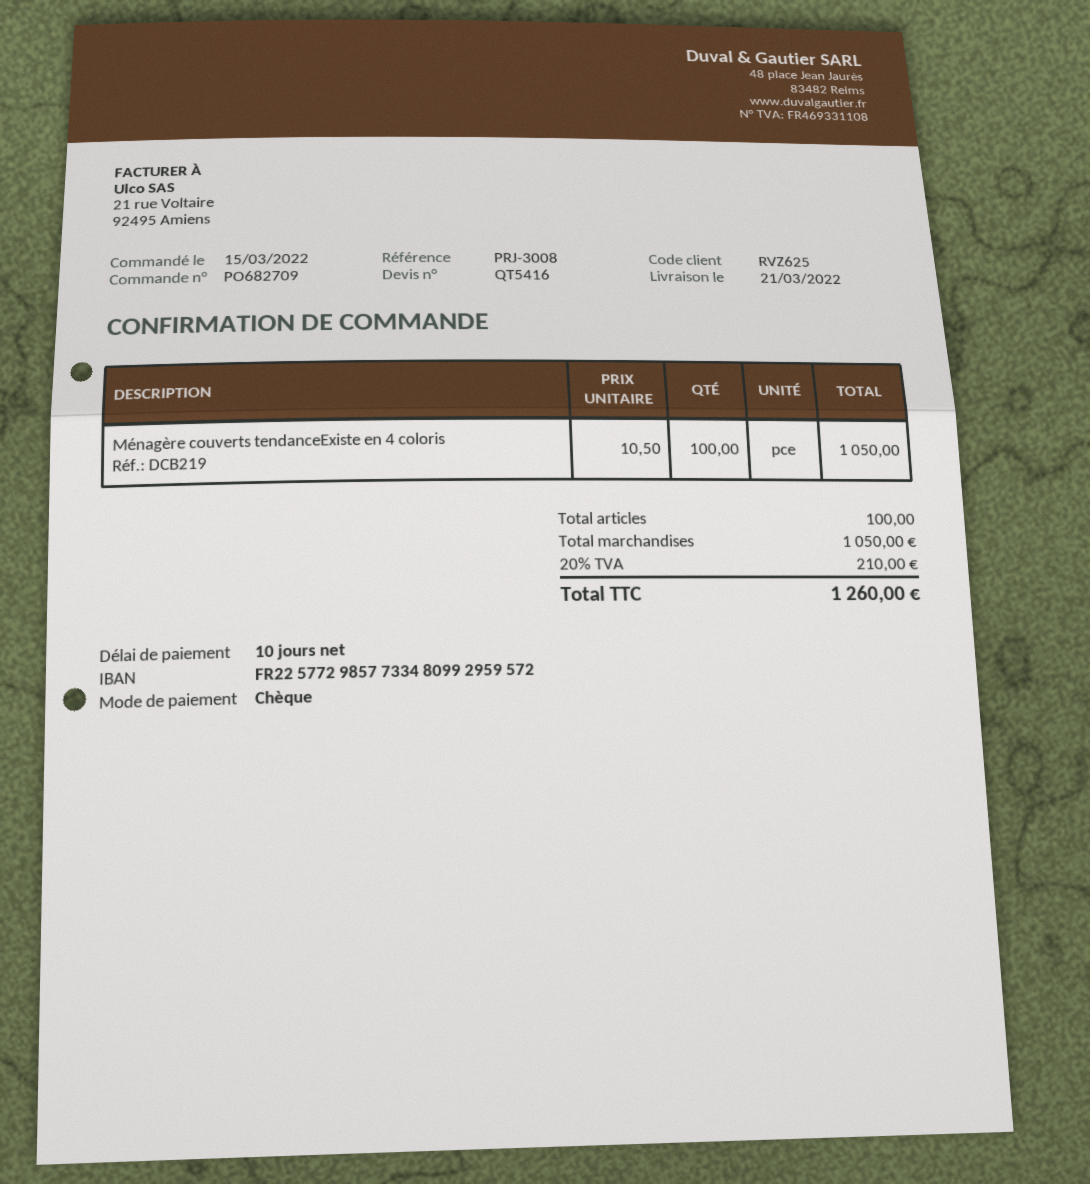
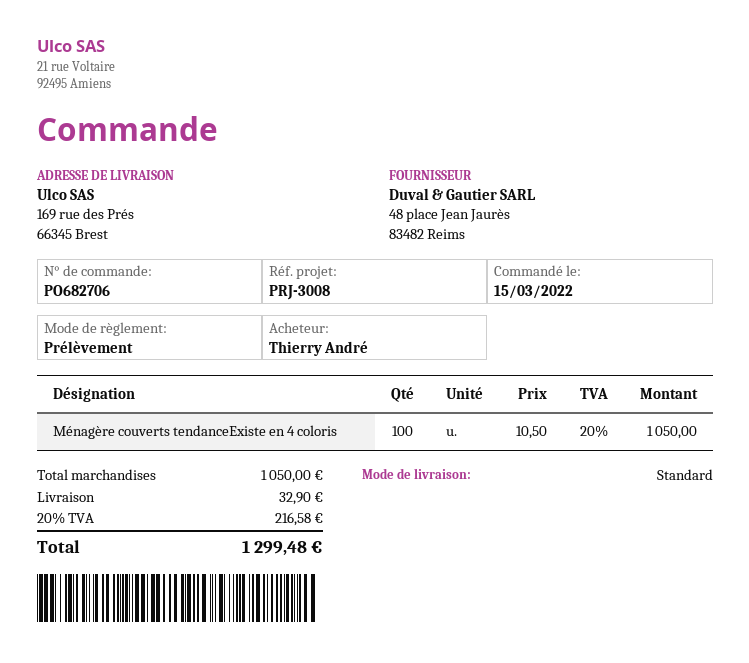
order number: PO682709 -> PO682706
payment method: cheque -> direct debit
shipping: none -> 32.90
tax: 20% = 210.00 -> 20% = 216.58
total: 1260.00 -> 1299.48

